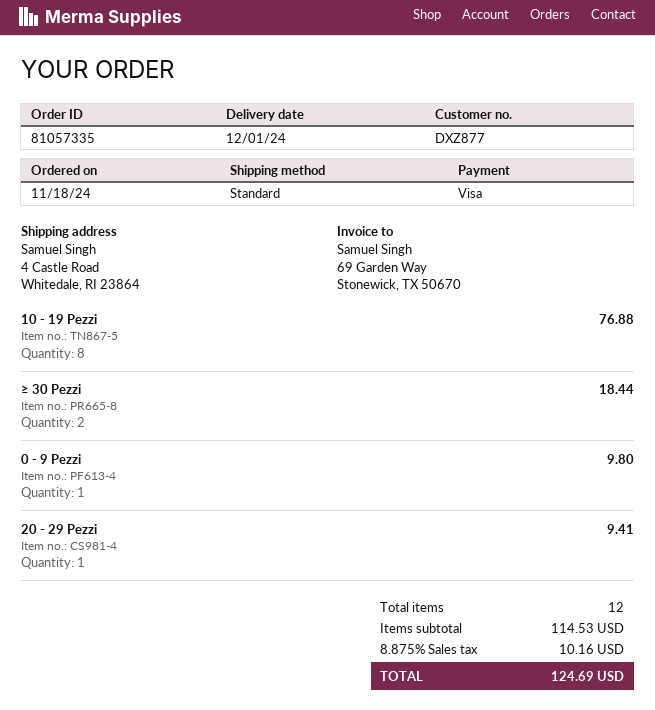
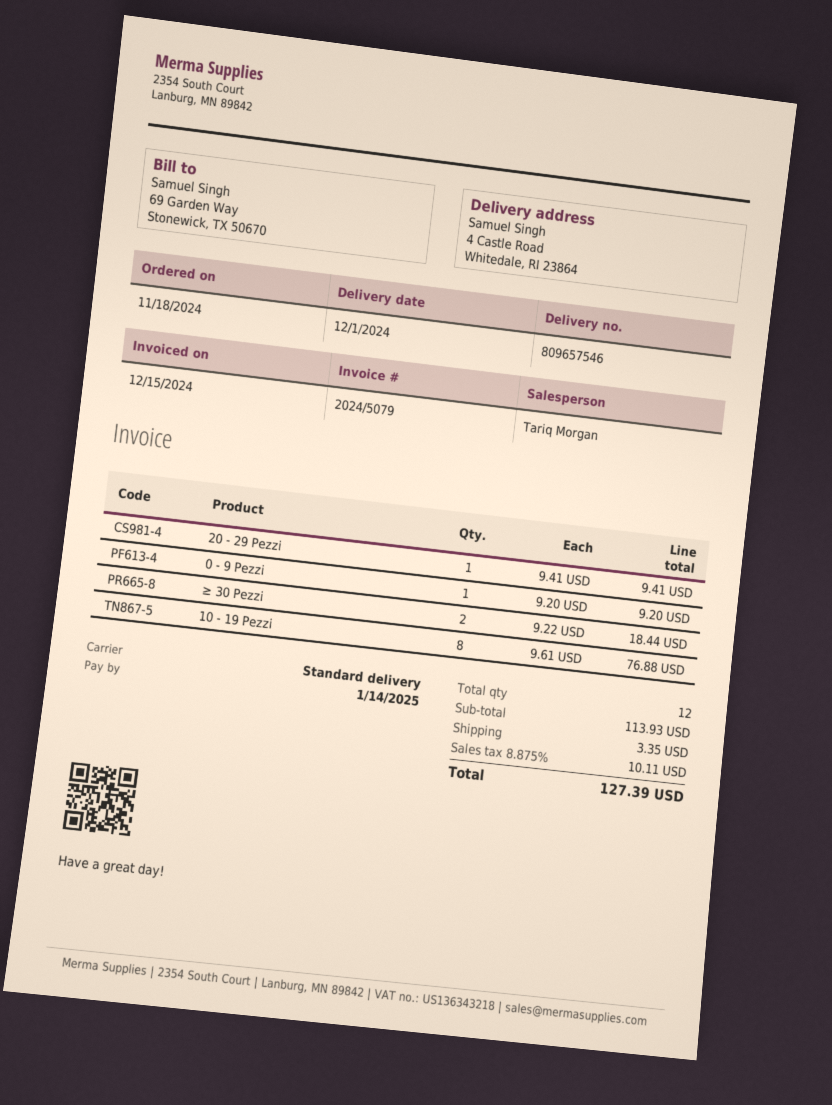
0 - 9 Pezzi: 1 for 9.80 -> 1 for 9.20
subtotal: 114.53 -> 113.93
shipping: none -> 3.35
tax: 8.875% = 10.16 -> 8.875% = 10.11
total: 124.69 -> 127.39

